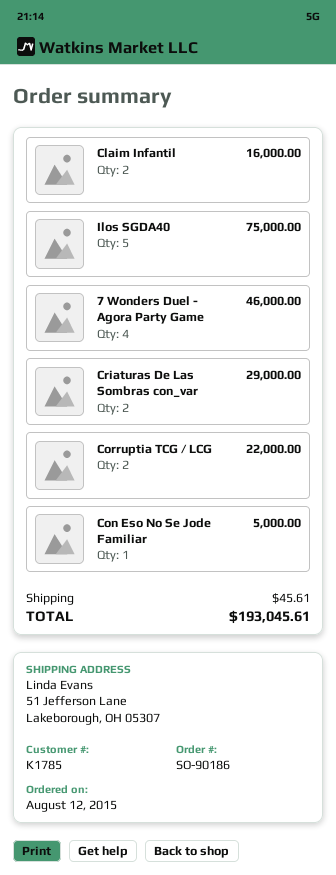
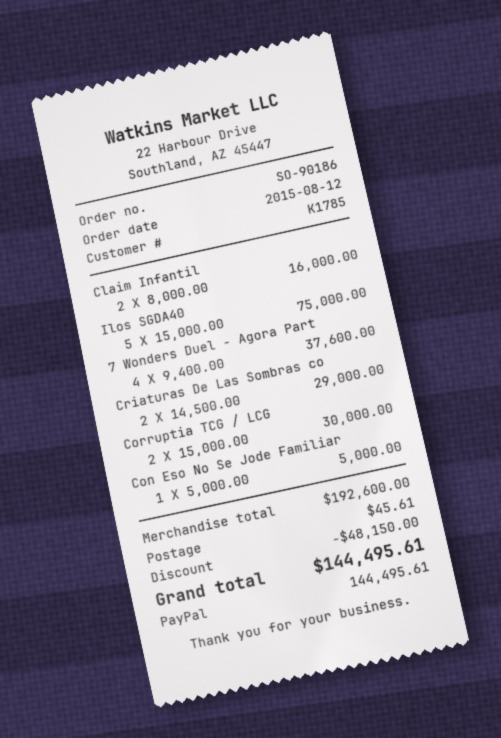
7 Wonders Duel - Agora Party Game: 4 for 46000.00 -> 4 for 37600.00
Corruptia TCG / LCG: 2 for 22000.00 -> 2 for 30000.00
discount: none -> 48150.00
total: 193045.61 -> 144495.61

